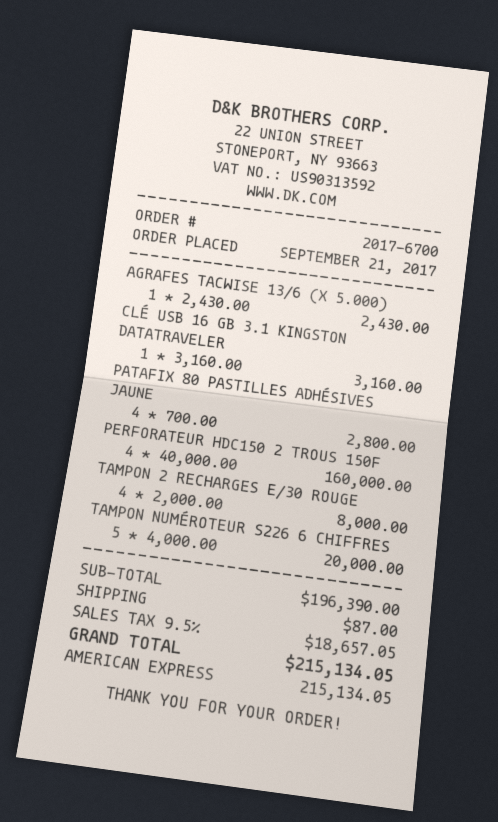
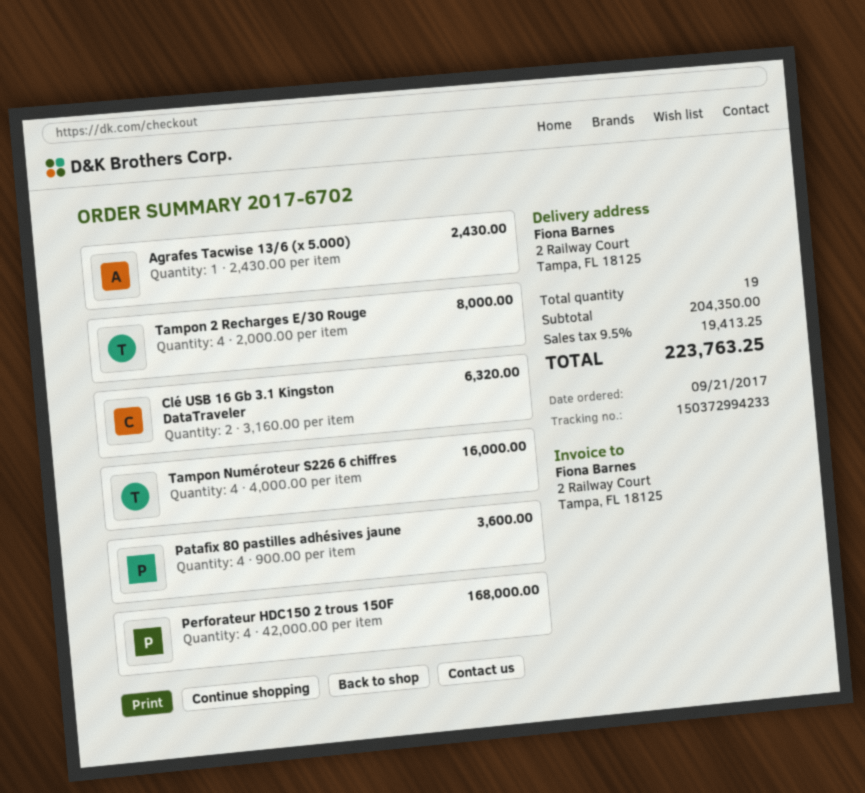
order number: 2017-6700 -> 2017-6702
CLÉ USB 16 GB 3.1 KINGSTON DATATRAVELER: 1 x 3160.00 = 3160.00 -> 2 x 3160.00 = 6320.00
PATAFIX 80 PASTILLES ADHÉSIVES JAUNE: 4 x 700.00 = 2800.00 -> 4 x 900.00 = 3600.00
PERFORATEUR HDC150 2 TROUS 150F: 4 x 40000.00 = 160000.00 -> 4 x 42000.00 = 168000.00
TAMPON NUMÉROTEUR S226 6 CHIFFRES: 5 x 4000.00 = 20000.00 -> 4 x 4000.00 = 16000.00
subtotal: 196390.00 -> 204350.00
shipping: 87.00 -> none
tax: 9.5% = 18657.05 -> 9.5% = 19413.25
total: 215134.05 -> 223763.25

